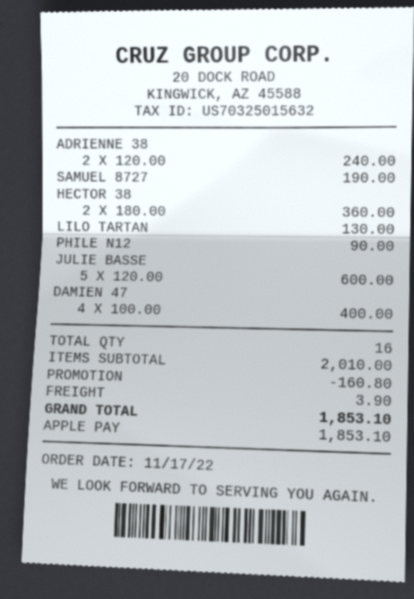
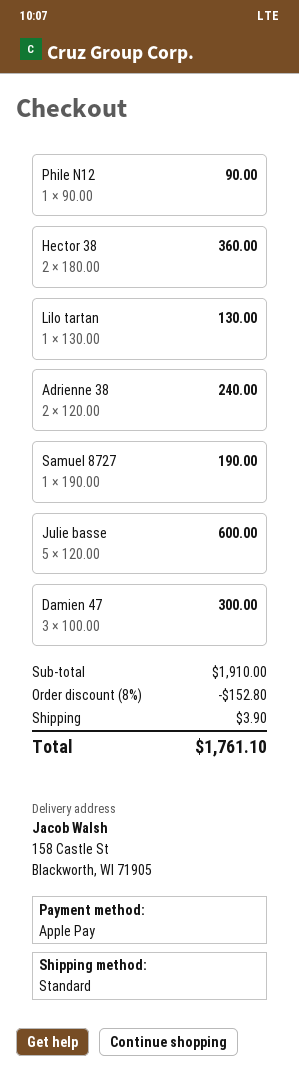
DAMIEN 47: 4 x 100.00 = 400.00 -> 3 x 100.00 = 300.00
subtotal: 2010.00 -> 1910.00
discount: 160.80 -> 152.80
total: 1853.10 -> 1761.10

